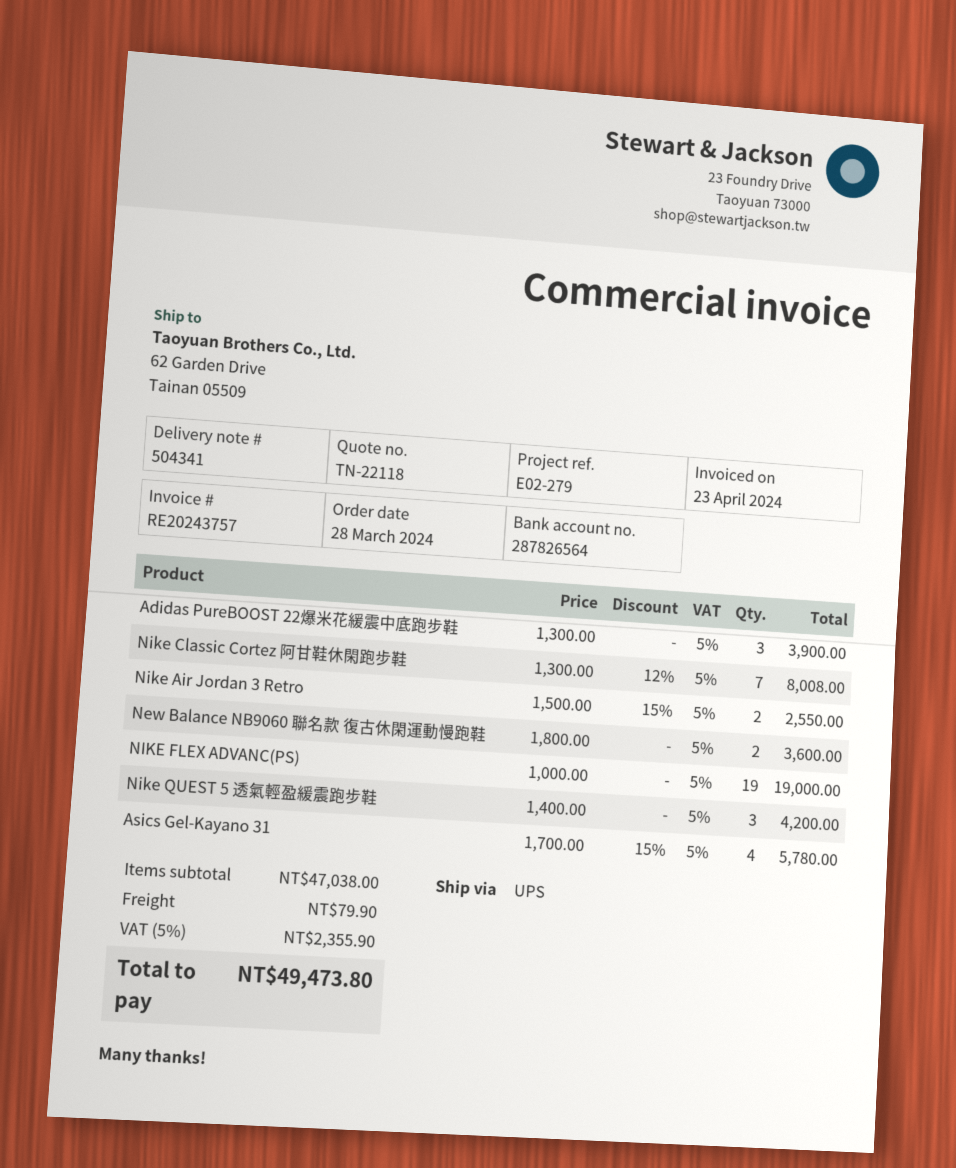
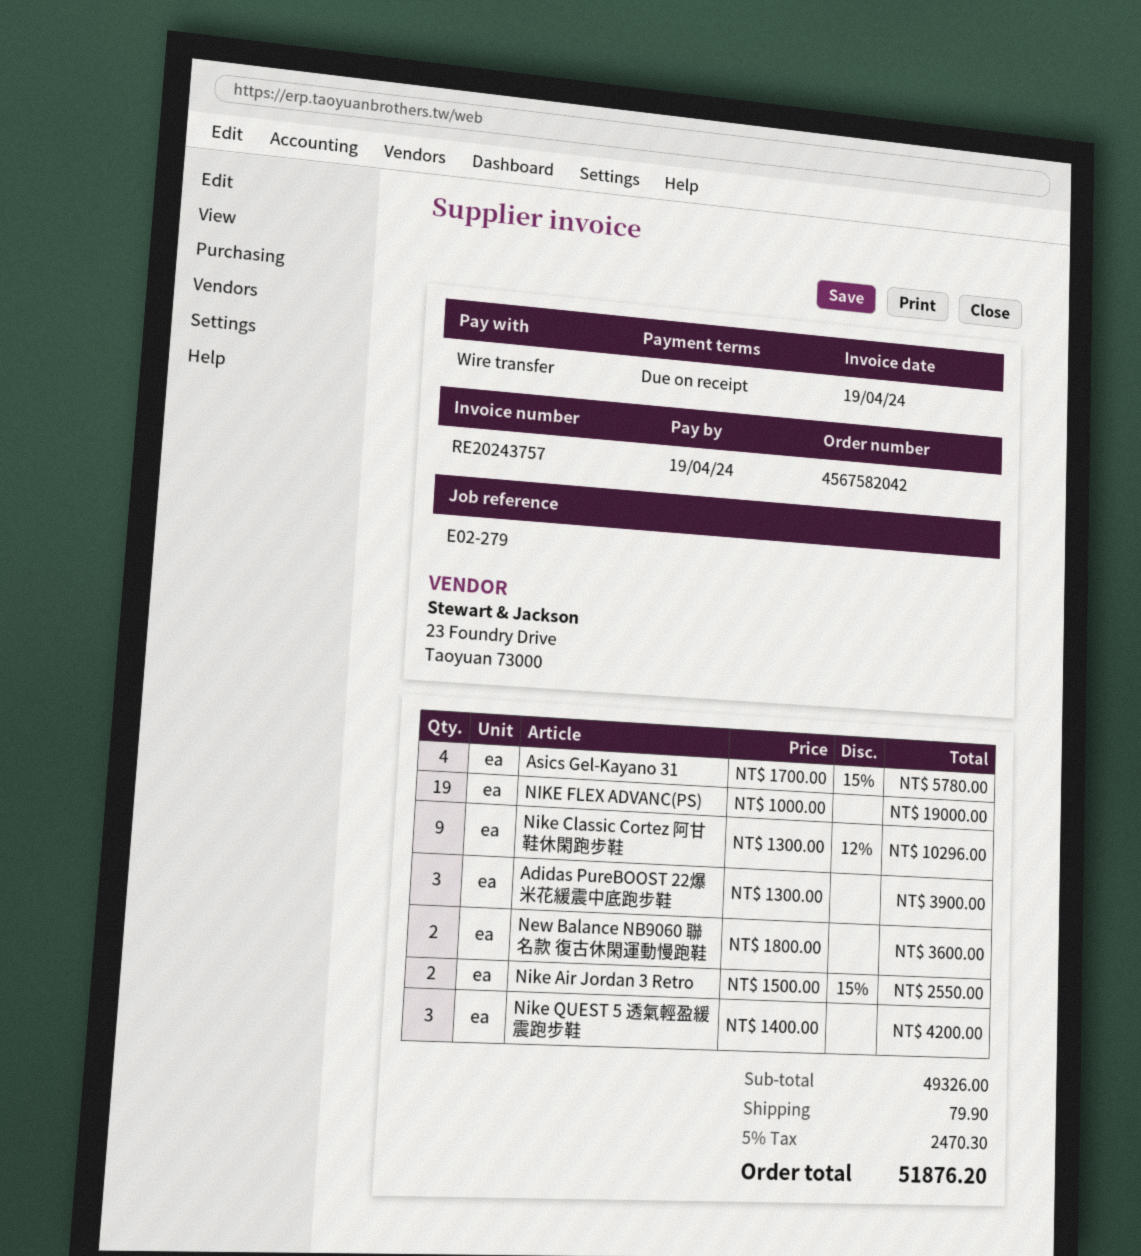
invoice date: 2024-04-23 -> 2024-04-19
Nike Classic Cortez 阿甘鞋休閑跑步鞋: 7 x 1300.00 - 12% = 8008.00 -> 9 x 1300.00 - 12% = 10296.00
subtotal: 47038.00 -> 49326.00
tax: 5% = 2355.90 -> 5% = 2470.30
total: 49473.80 -> 51876.20

